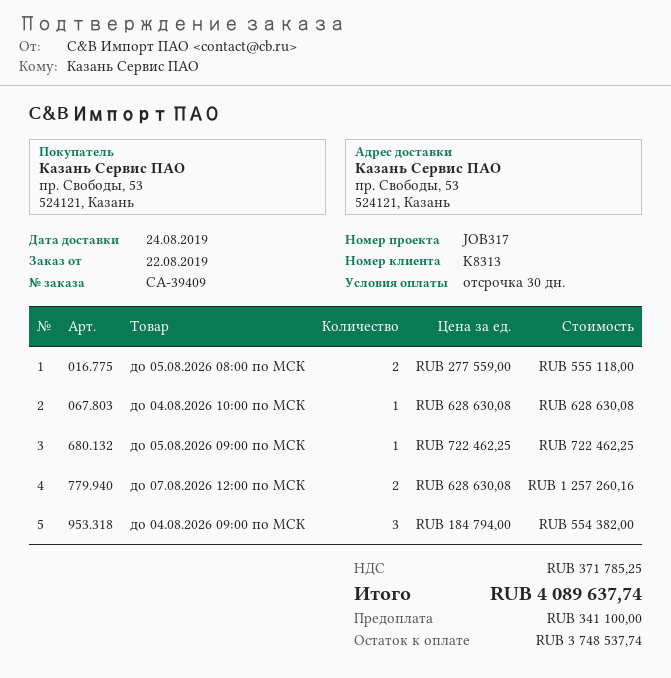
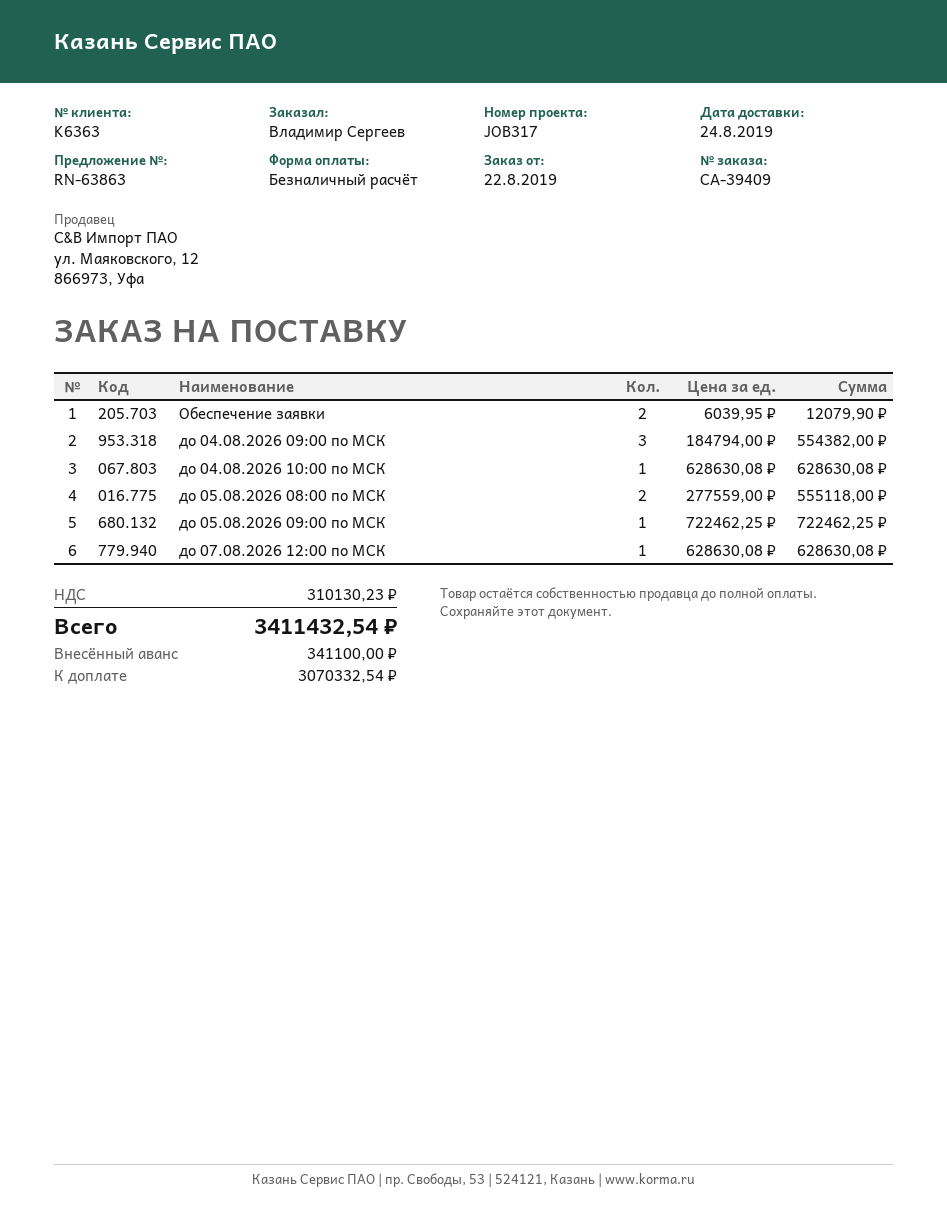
customer number: K8313 -> K6363
до 07.08.2026 12:00 по МСК: 2 x 628630.08 = 1257260.16 -> 1 x 628630.08 = 628630.08
Обеспечение заявки: none -> 2 x 6039.95 = 12079.90
tax: 371785.25 -> 310130.23
total: 4089637.74 -> 3411432.54
balance: 3748537.74 -> 3070332.54

